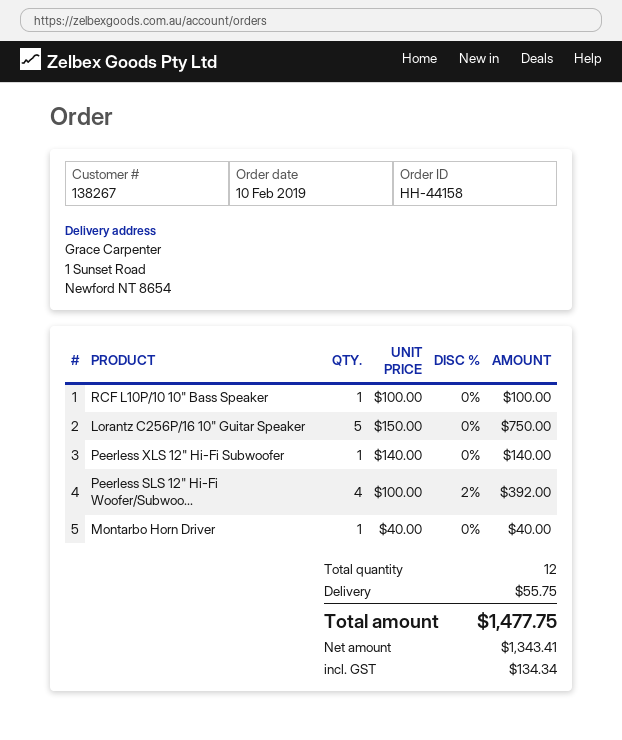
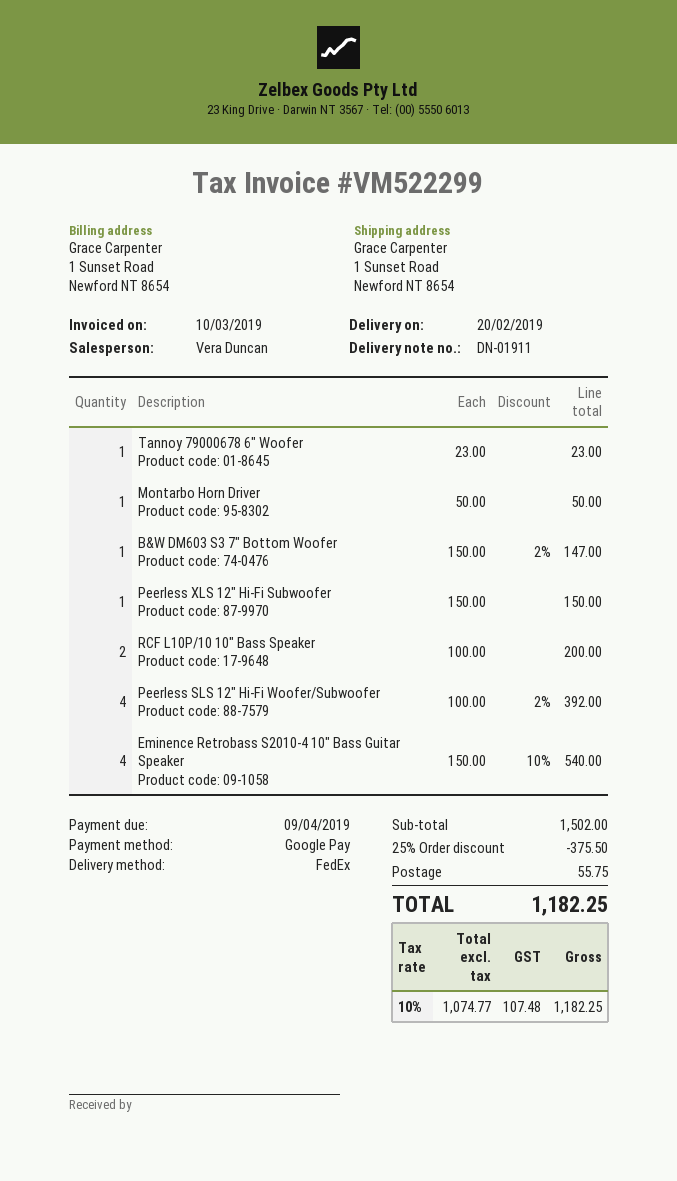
RCF L10P/10 10" Bass Speaker: 1 x 100.00 = 100.00 -> 2 x 100.00 = 200.00
Lorantz C256P/16 10" Guitar Speaker: 5 x 150.00 = 750.00 -> none
Peerless XLS 12" Hi-Fi Subwoofer: 1 x 140.00 = 140.00 -> 1 x 150.00 = 150.00
Montarbo Horn Driver: 1 x 40.00 = 40.00 -> 1 x 50.00 = 50.00
Tannoy 79000678 6" Woofer: none -> 1 x 23.00 = 23.00
B&W DM603 S3 7" Bottom Woofer: none -> 1 x 150.00 - 2% = 147.00
Eminence Retrobass S2010-4 10" Bass Guitar Speaker: none -> 4 x 150.00 - 10% = 540.00
discount: none -> 25% = 375.50
net: 1343.41 -> 1074.77
tax: 134.34 -> 107.48
total: 1477.75 -> 1182.25

